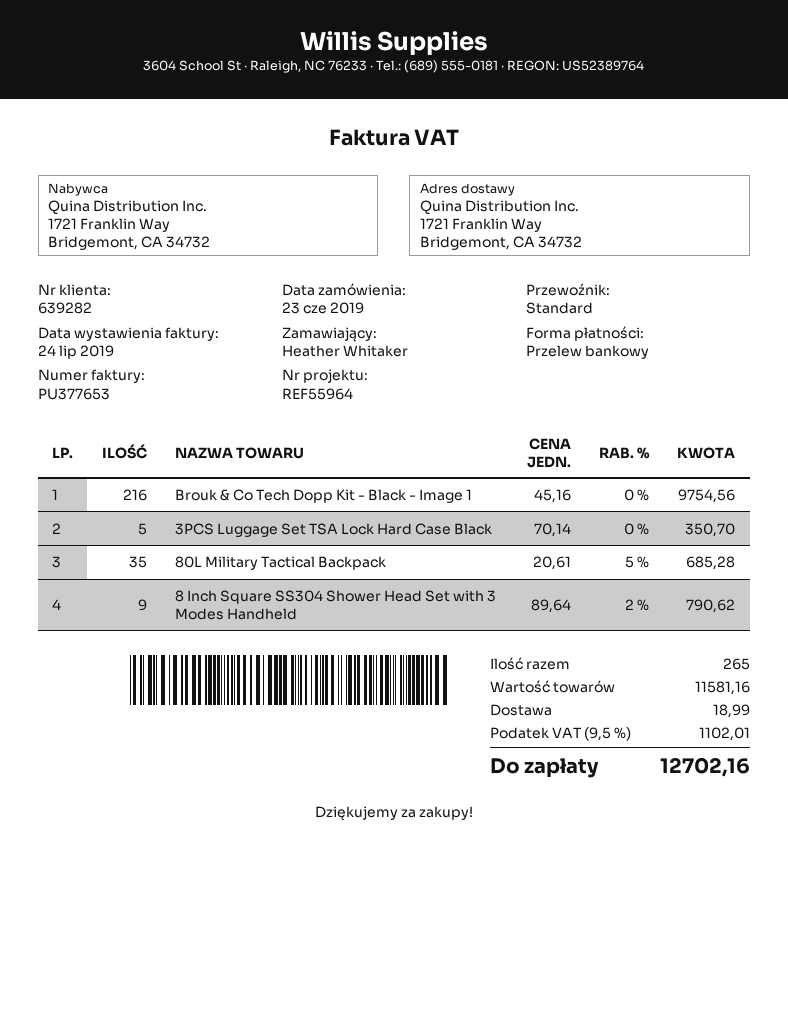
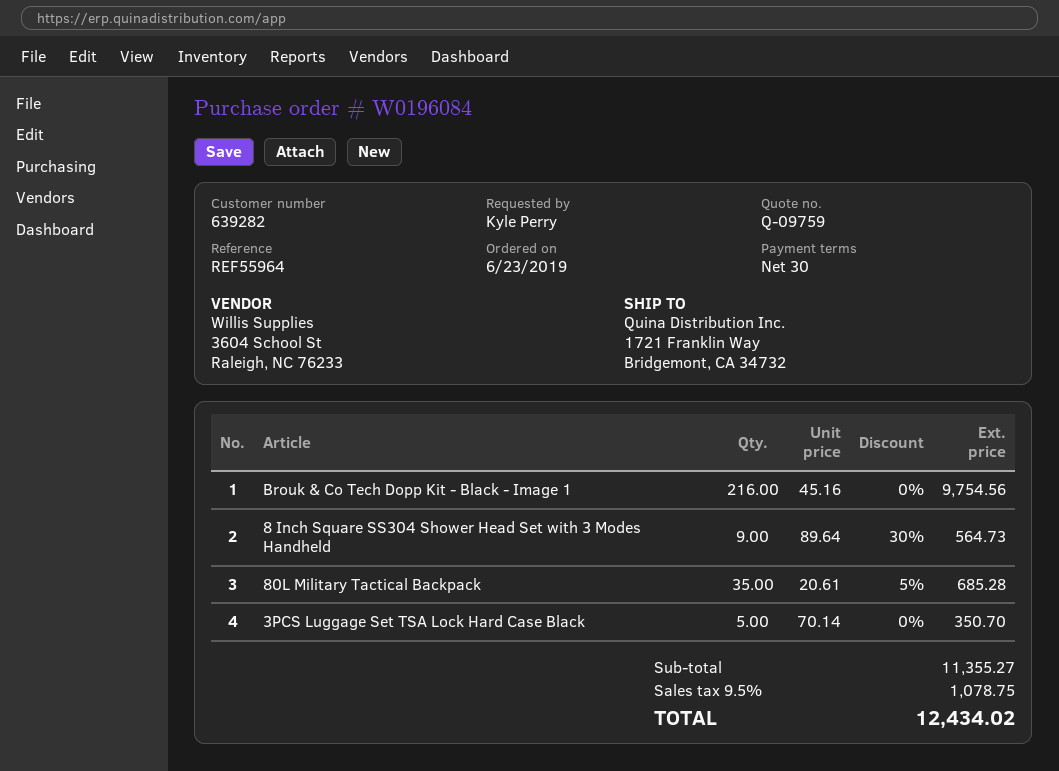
ordered by: Heather Whitaker -> Kyle Perry
8 Inch Square SS304 Shower Head Set with 3 Modes Handheld: 9 x 89.64 - 2% = 790.62 -> 9 x 89.64 - 30% = 564.73
subtotal: 11581.16 -> 11355.27
shipping: 18.99 -> none
tax: 9.5% = 1102.01 -> 9.5% = 1078.75
total: 12702.16 -> 12434.02

